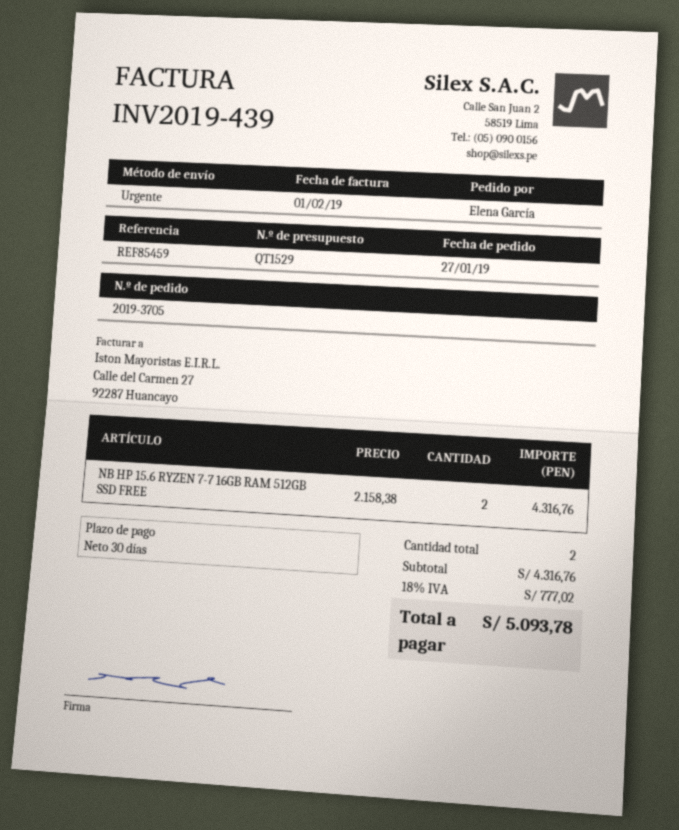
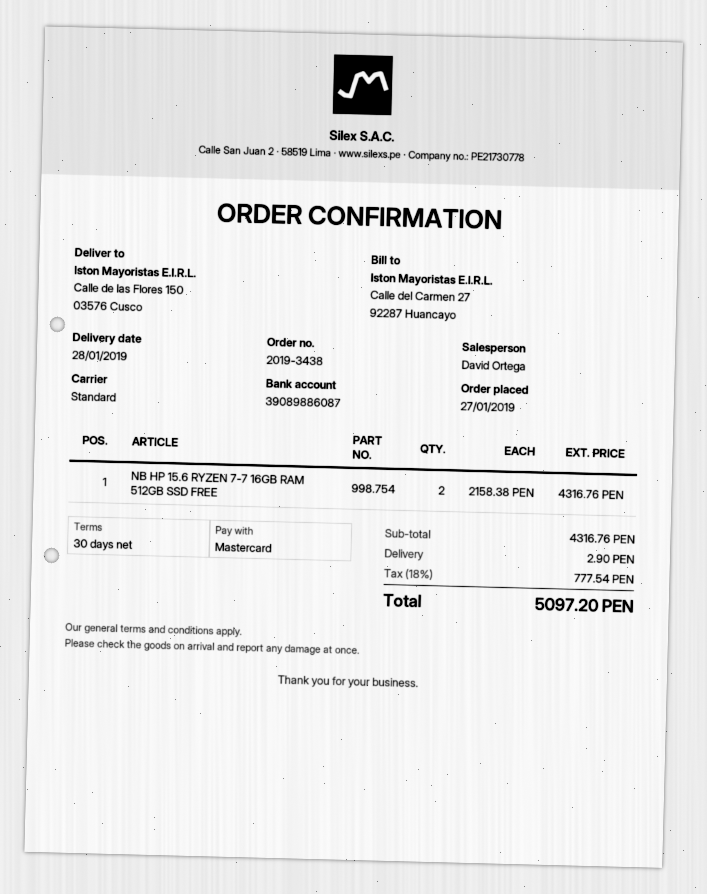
order number: 2019-3705 -> 2019-3438
shipping method: express -> standard
shipping: none -> 2.90
tax: 18% = 777.02 -> 18% = 777.54
total: 5093.78 -> 5097.20

